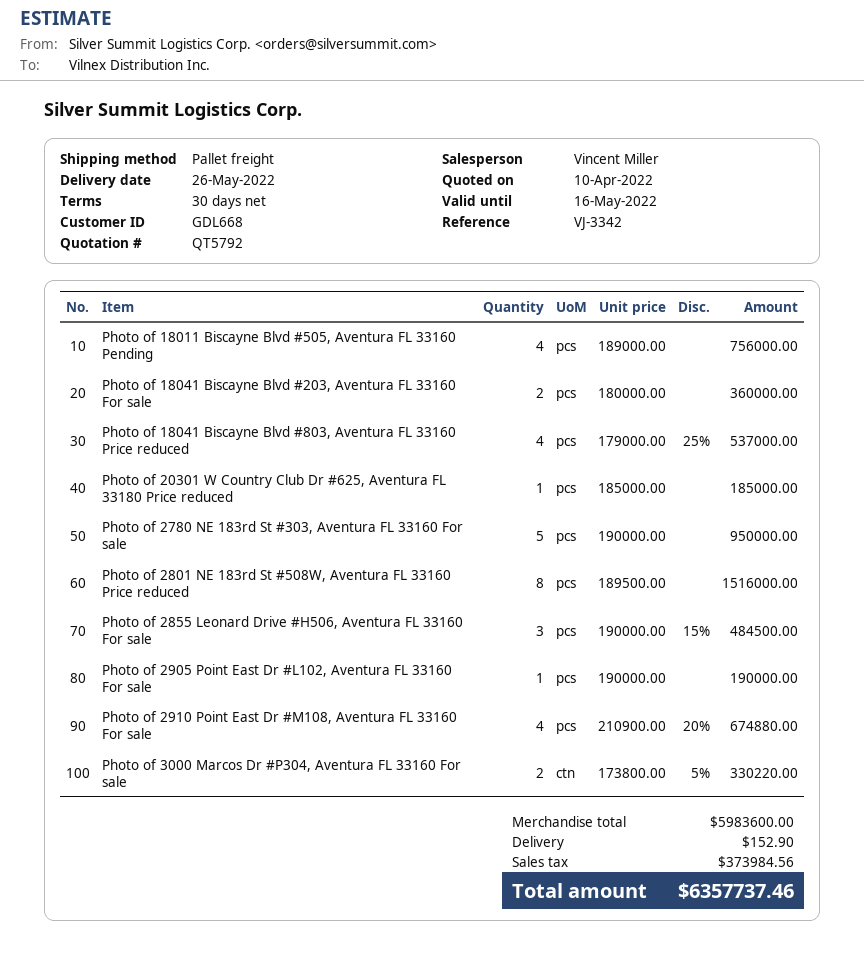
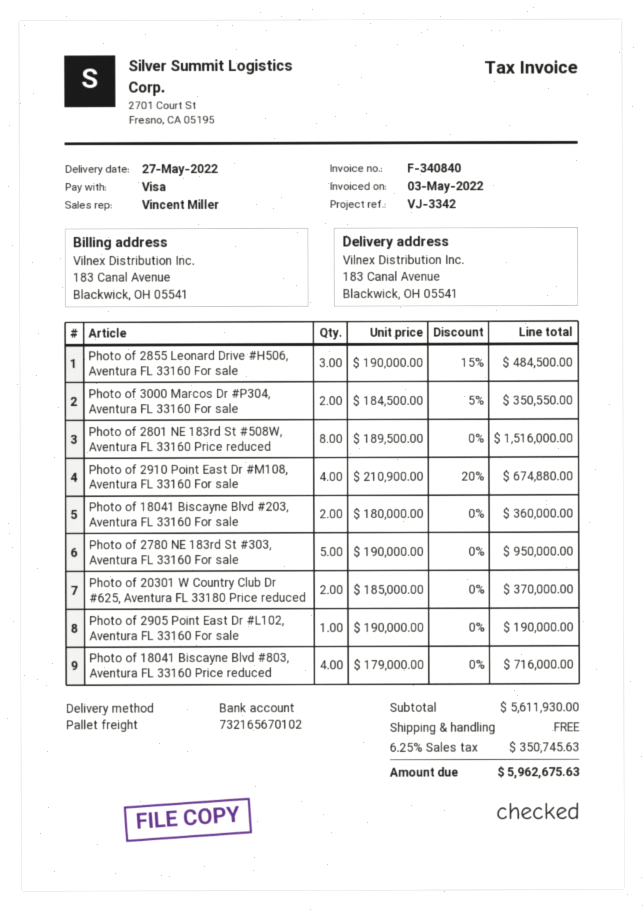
delivery date: 2022-05-26 -> 2022-05-27
Photo of 18011 Biscayne Blvd #505, Aventura FL 33160 Pending: 4 x 189000.00 = 756000.00 -> none
Photo of 18041 Biscayne Blvd #803, Aventura FL 33160 Price reduced: 4 x 179000.00 - 25% = 537000.00 -> 4 x 179000.00 = 716000.00
Photo of 20301 W Country Club Dr #625, Aventura FL 33180 Price reduced: 1 x 185000.00 = 185000.00 -> 2 x 185000.00 = 370000.00
Photo of 3000 Marcos Dr #P304, Aventura FL 33160 For sale: 2 x 173800.00 - 5% = 330220.00 -> 2 x 184500.00 - 5% = 350550.00
subtotal: 5983600.00 -> 5611930.00
shipping: 152.90 -> 0.00
tax: 373984.56 -> 350745.63
total: 6357737.46 -> 5962675.63

